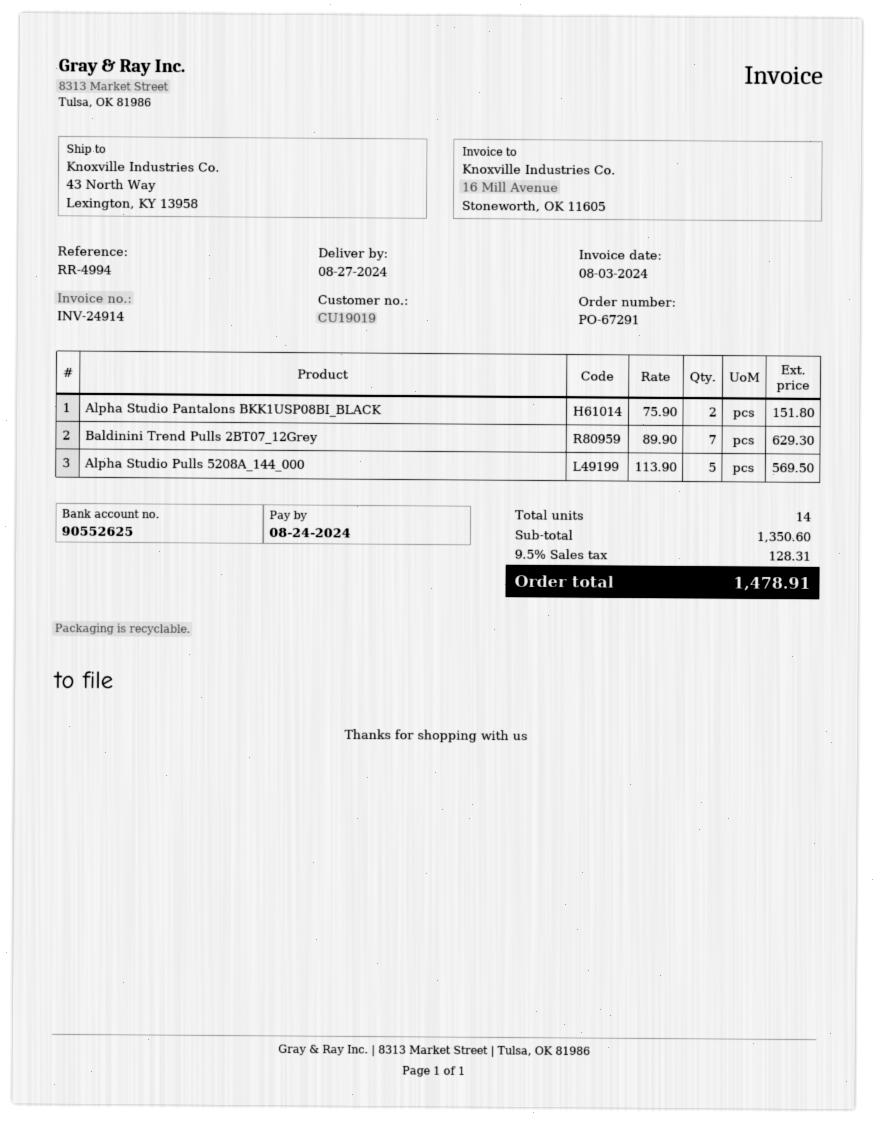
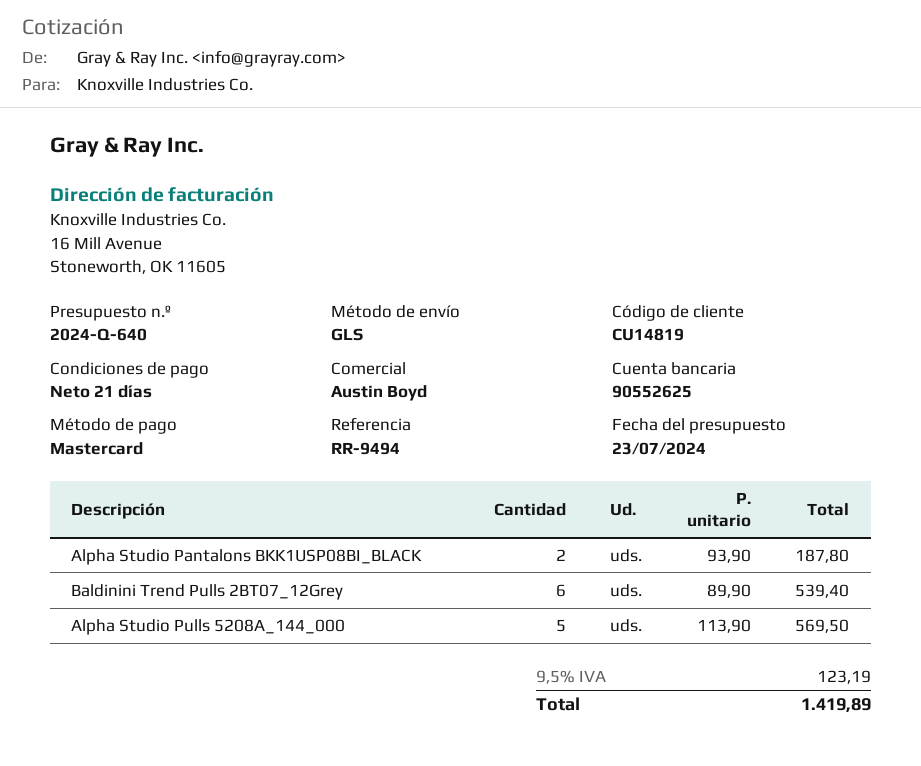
customer number: CU19019 -> CU14819
reference: RR-4994 -> RR-9494
Alpha Studio Pantalons BKK1USP08BI_BLACK: 2 x 75.90 = 151.80 -> 2 x 93.90 = 187.80
Baldinini Trend Pulls 2BT07_12Grey: 7 x 89.90 = 629.30 -> 6 x 89.90 = 539.40
tax: 9.5% = 128.31 -> 9.5% = 123.19
total: 1478.91 -> 1419.89

